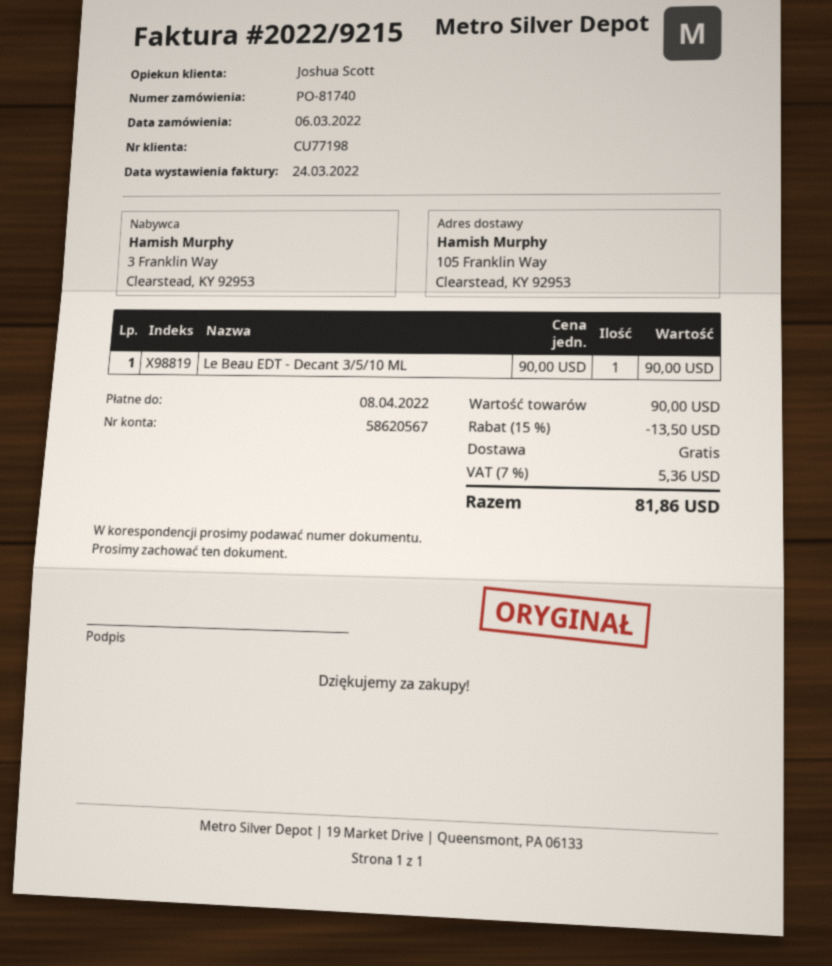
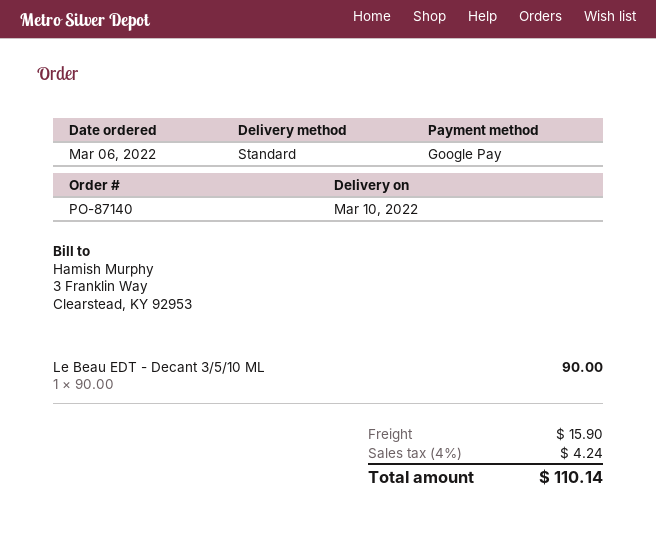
order number: PO-81740 -> PO-87140
discount: 15% = 13.50 -> none
shipping: 0.00 -> 15.90
tax: 7% = 5.36 -> 4% = 4.24
total: 81.86 -> 110.14

